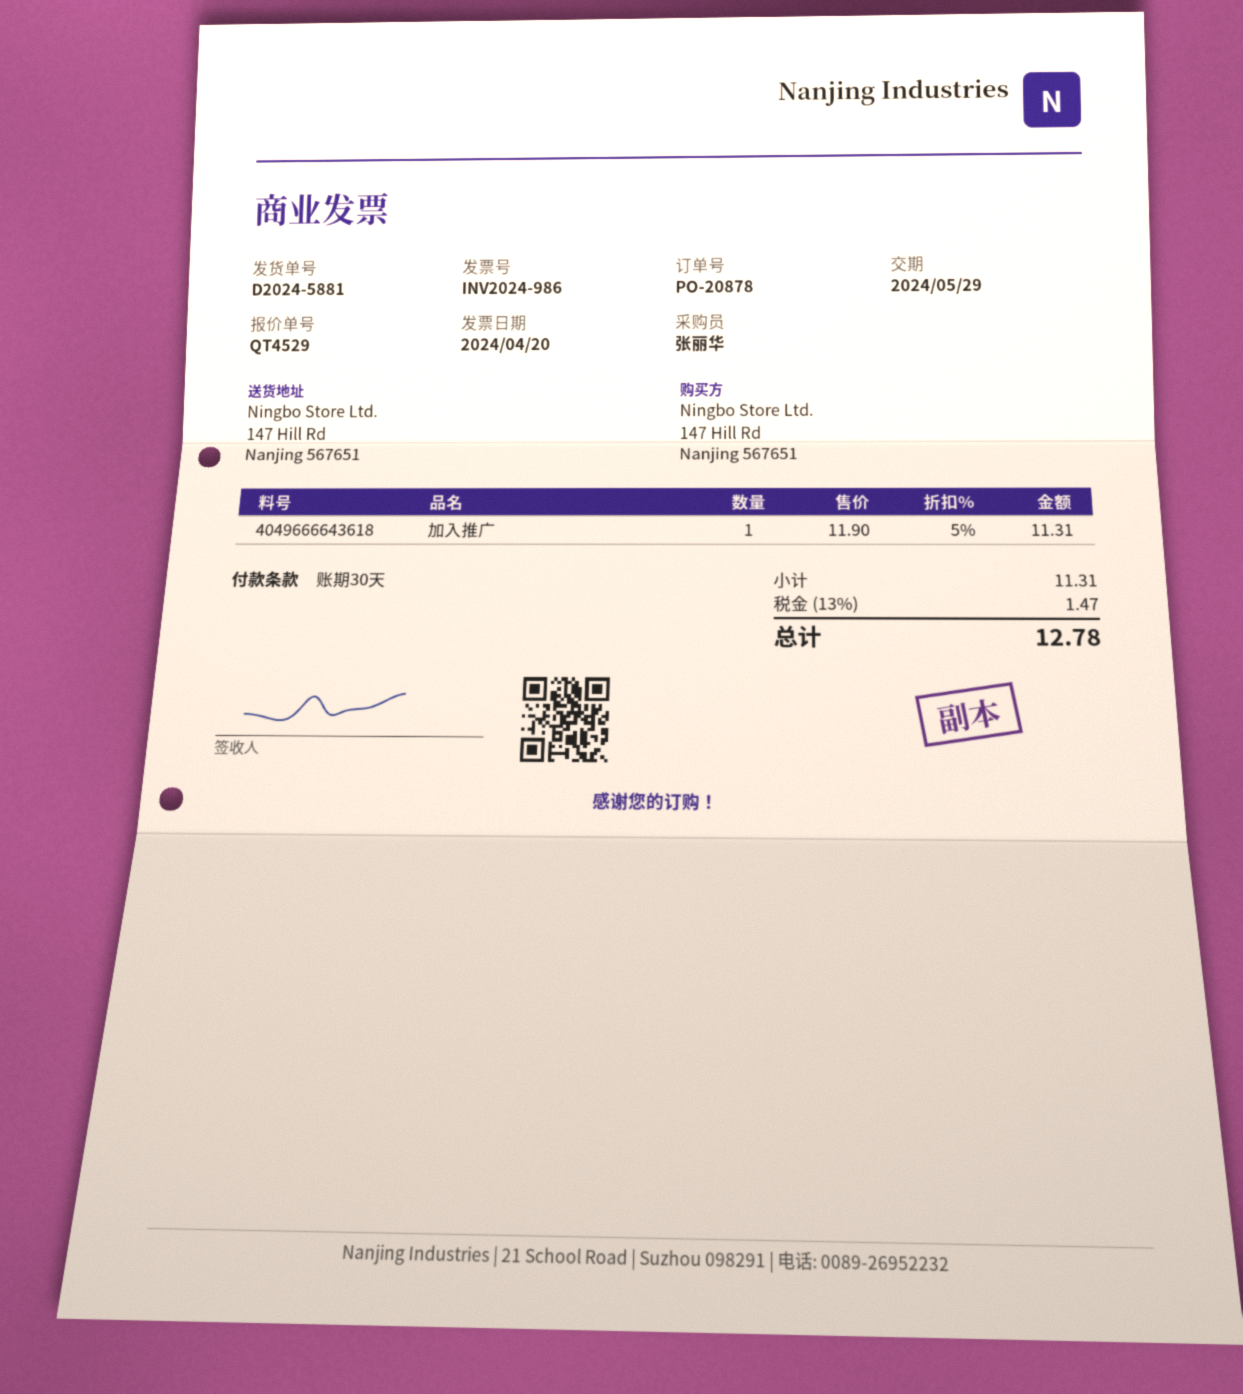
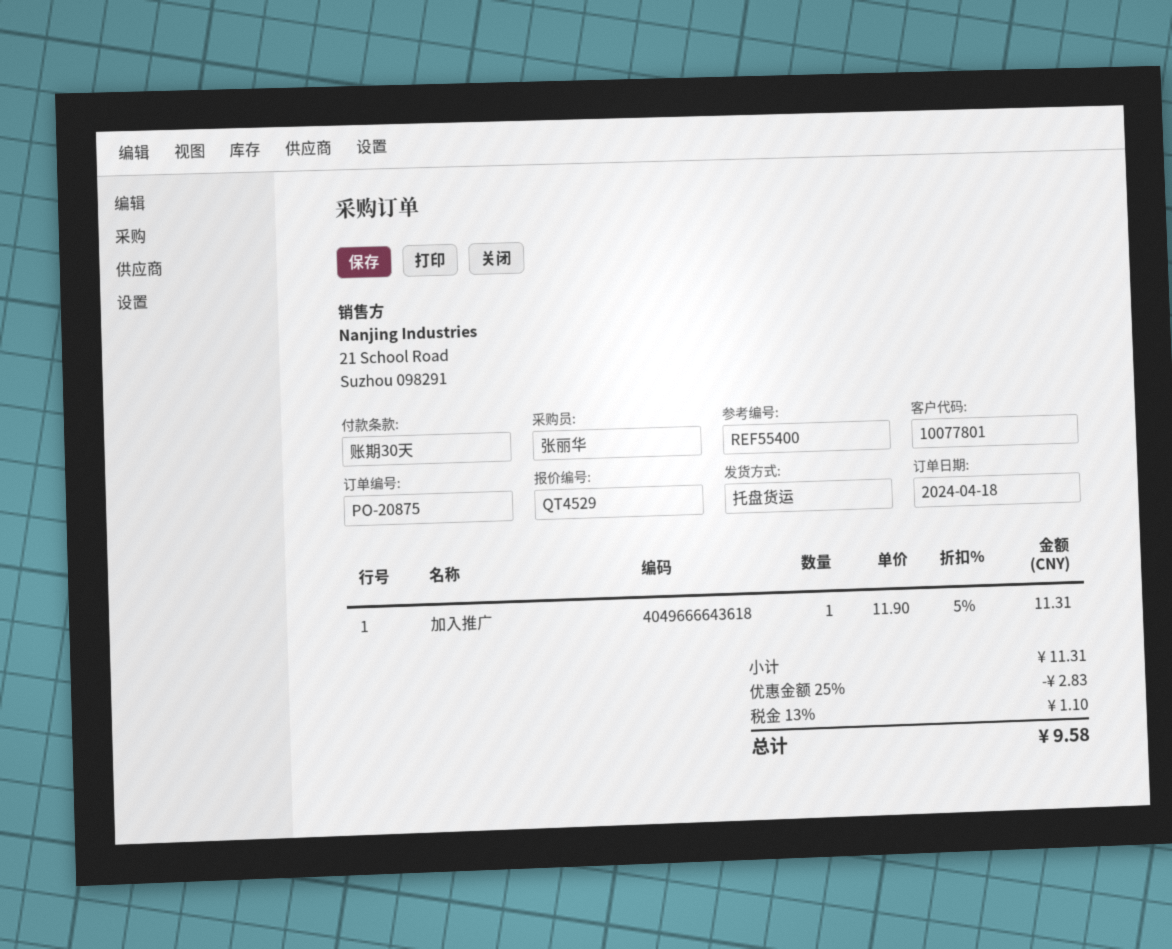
order number: PO-20878 -> PO-20875
discount: none -> 25% = 2.83
tax: 13% = 1.47 -> 13% = 1.10
total: 12.78 -> 9.58

